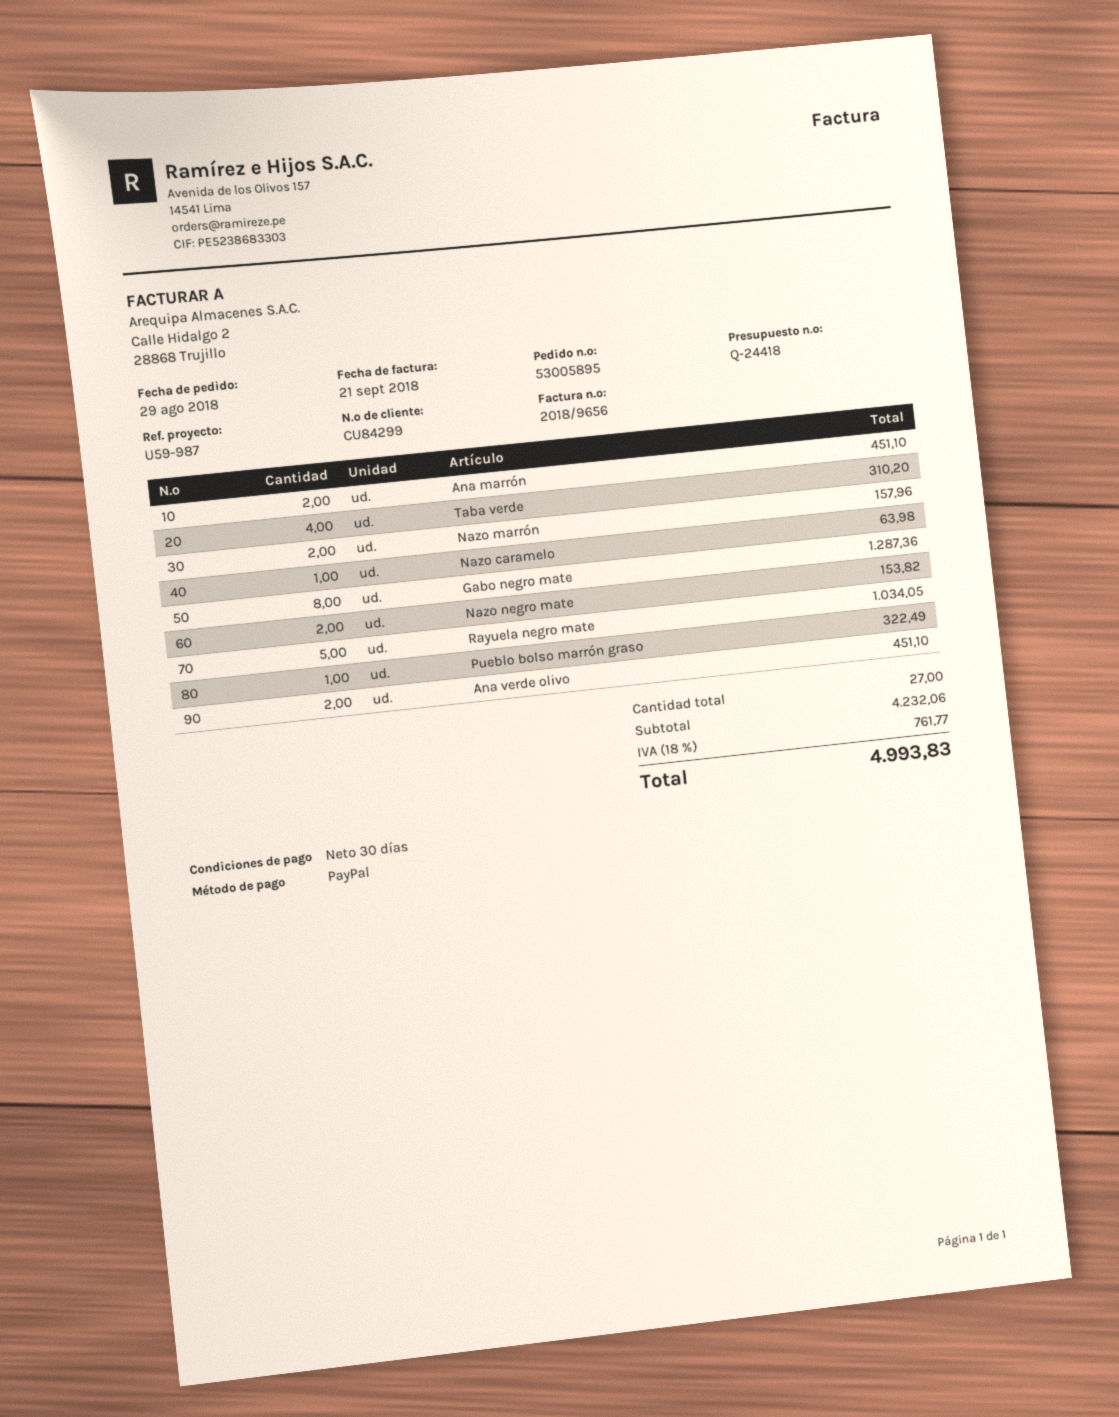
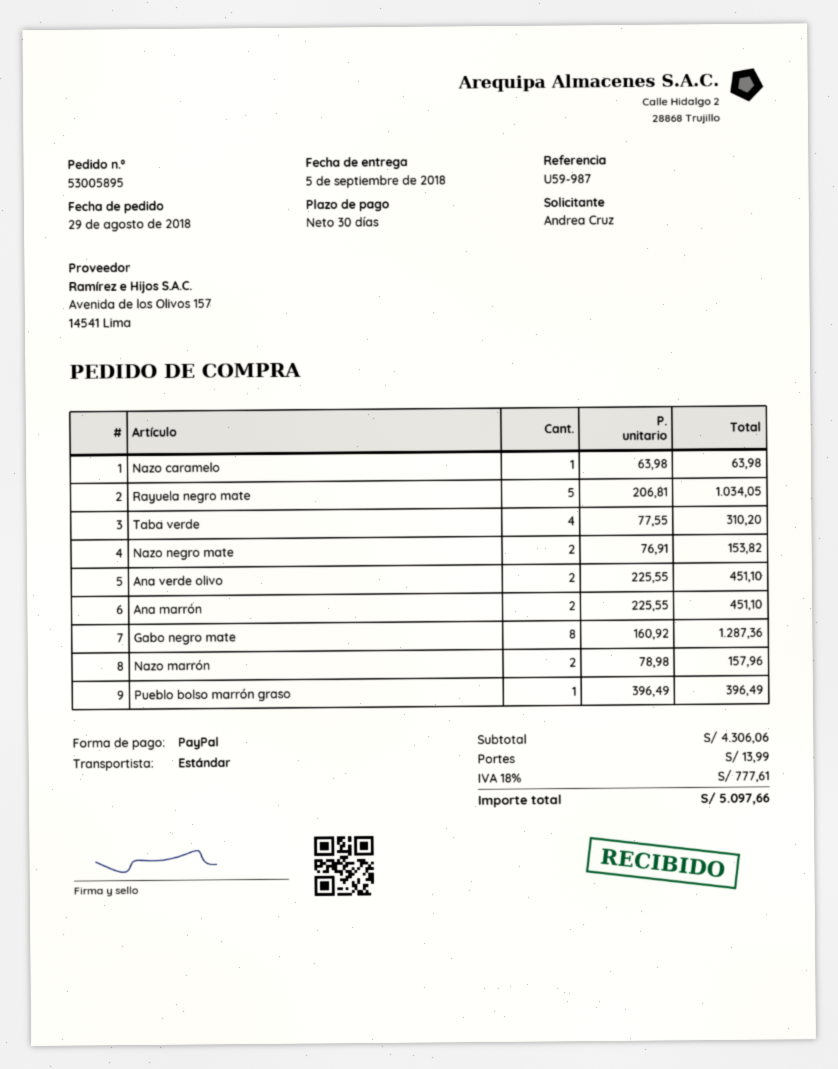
Pueblo bolso marrón graso: 1 for 322.49 -> 1 for 396.49
subtotal: 4232.06 -> 4306.06
shipping: none -> 13.99
tax: 18% = 761.77 -> 18% = 777.61
total: 4993.83 -> 5097.66

